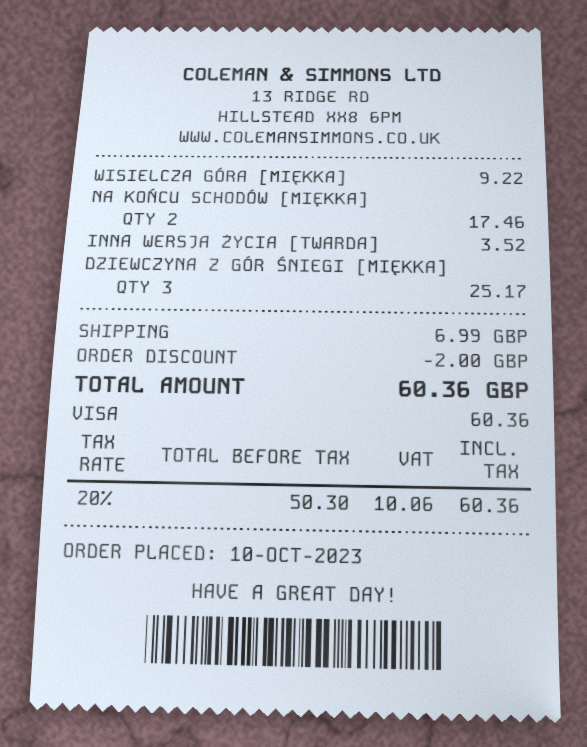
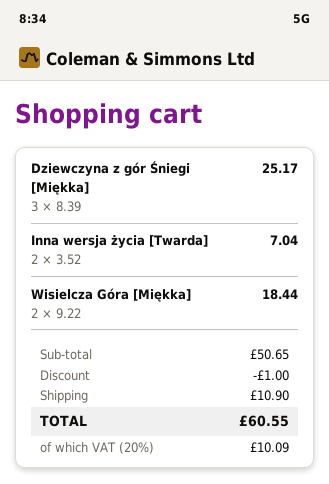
WISIELCZA GÓRA [MIĘKKA]: 1 for 9.22 -> 2 for 18.44
NA KOŃCU SCHODÓW [MIĘKKA]: 2 for 17.46 -> none
INNA WERSJA ŻYCIA [TWARDA]: 1 for 3.52 -> 2 for 7.04
discount: 2.00 -> 1.00
shipping: 6.99 -> 10.90
tax: 20% = 10.06 -> 20% = 10.09
total: 60.36 -> 60.55

